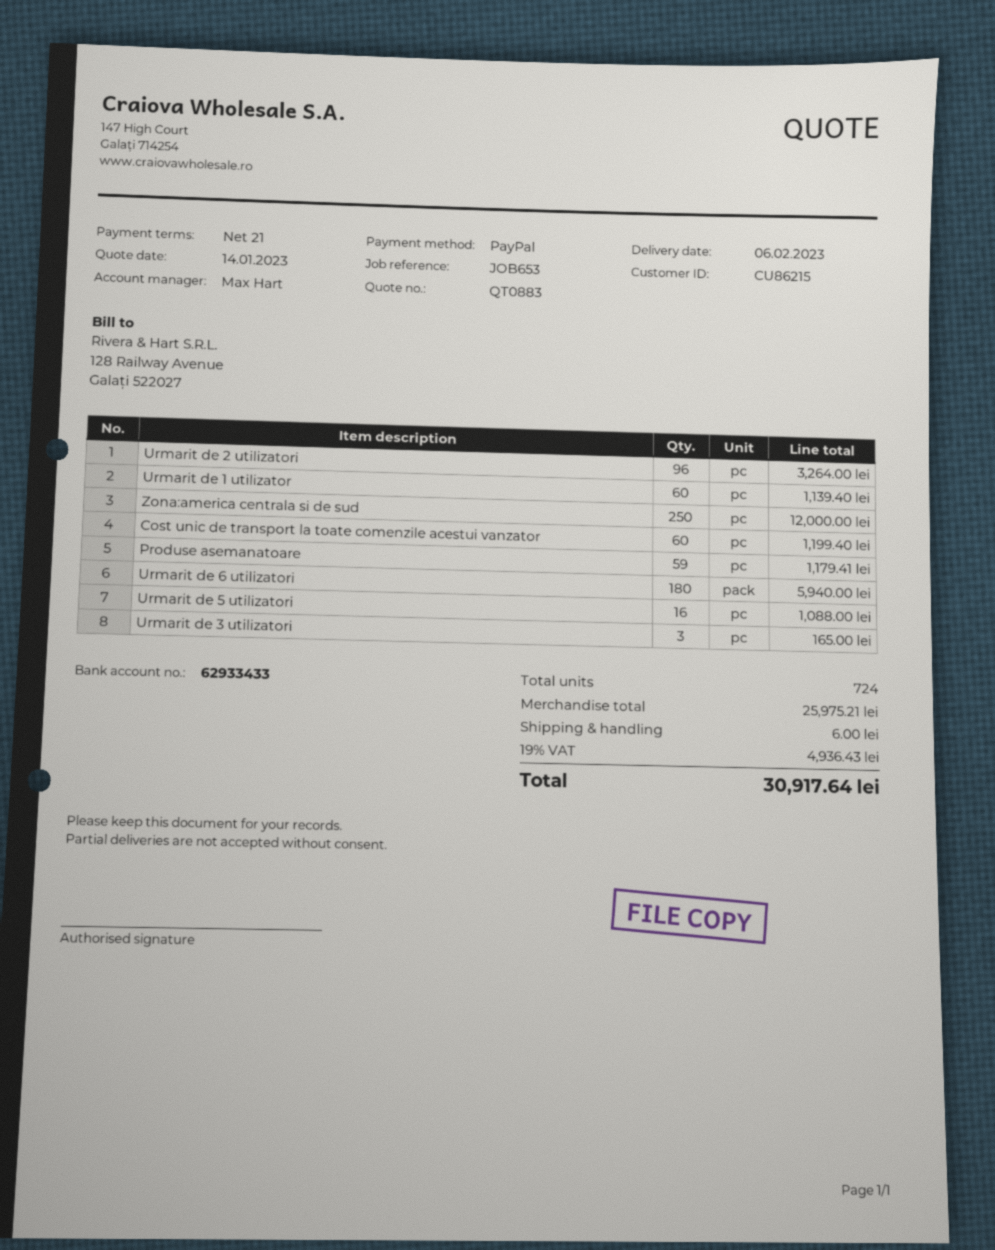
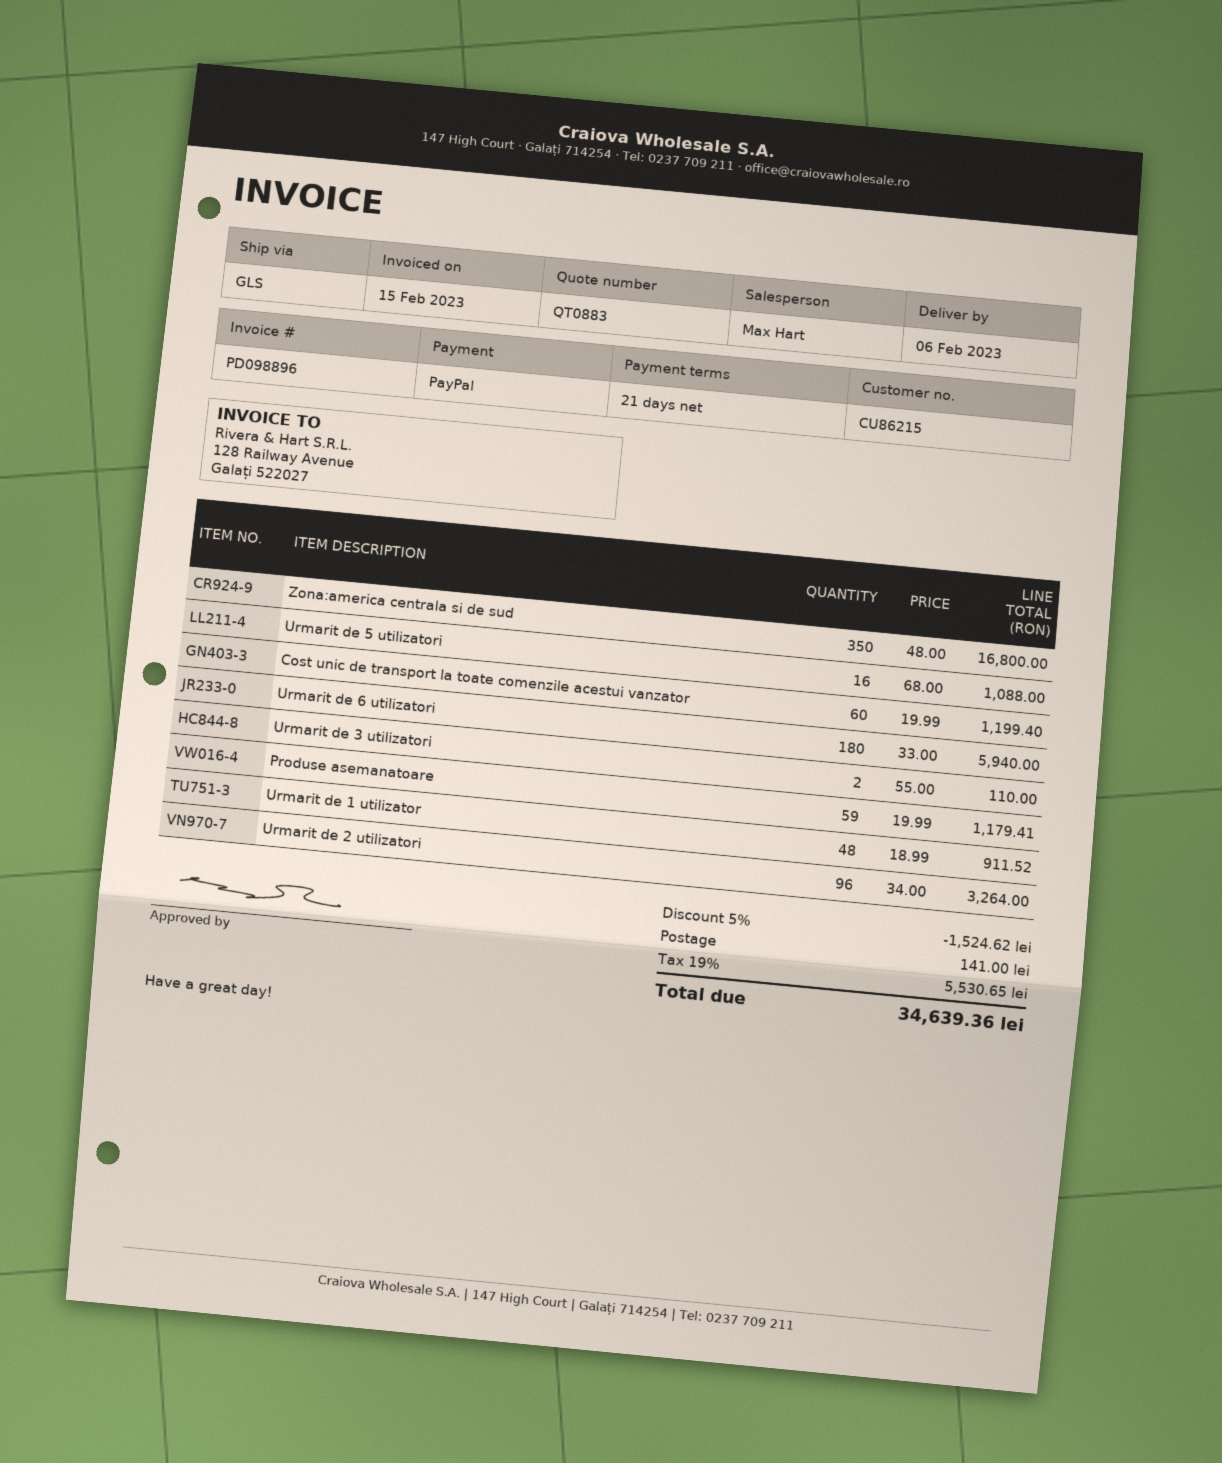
Urmarit de 1 utilizator: 60 for 1139.40 -> 48 for 911.52
Zona:america centrala si de sud: 250 for 12000.00 -> 350 for 16800.00
Urmarit de 3 utilizatori: 3 for 165.00 -> 2 for 110.00
discount: none -> 5% = 1524.62
shipping: 6.00 -> 141.00
tax: 19% = 4936.43 -> 19% = 5530.65
total: 30917.64 -> 34639.36

